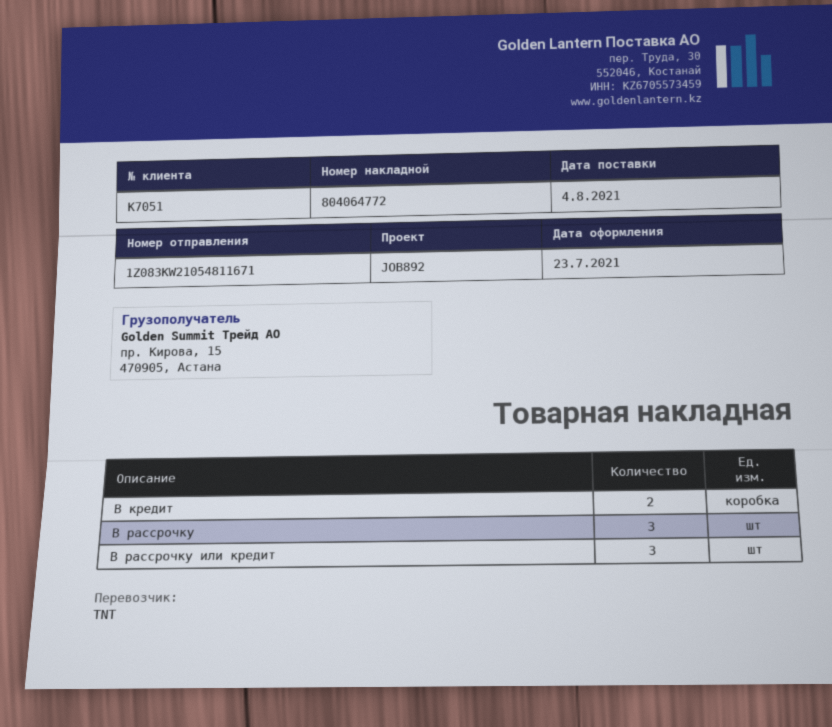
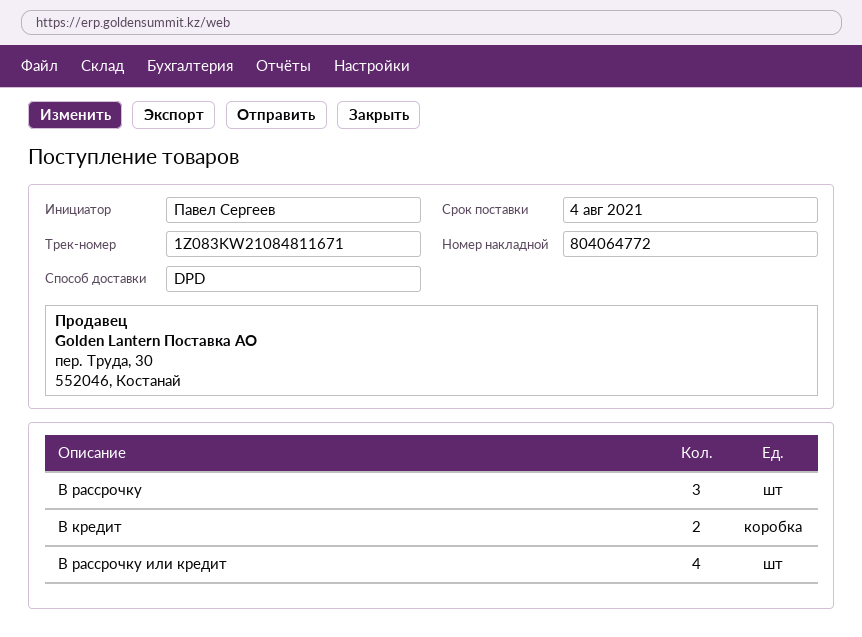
shipping method: TNT -> DPD
tracking number: 1Z083KW21054811671 -> 1Z083KW21084811671
В рассрочку или кредит: 3 -> 4

